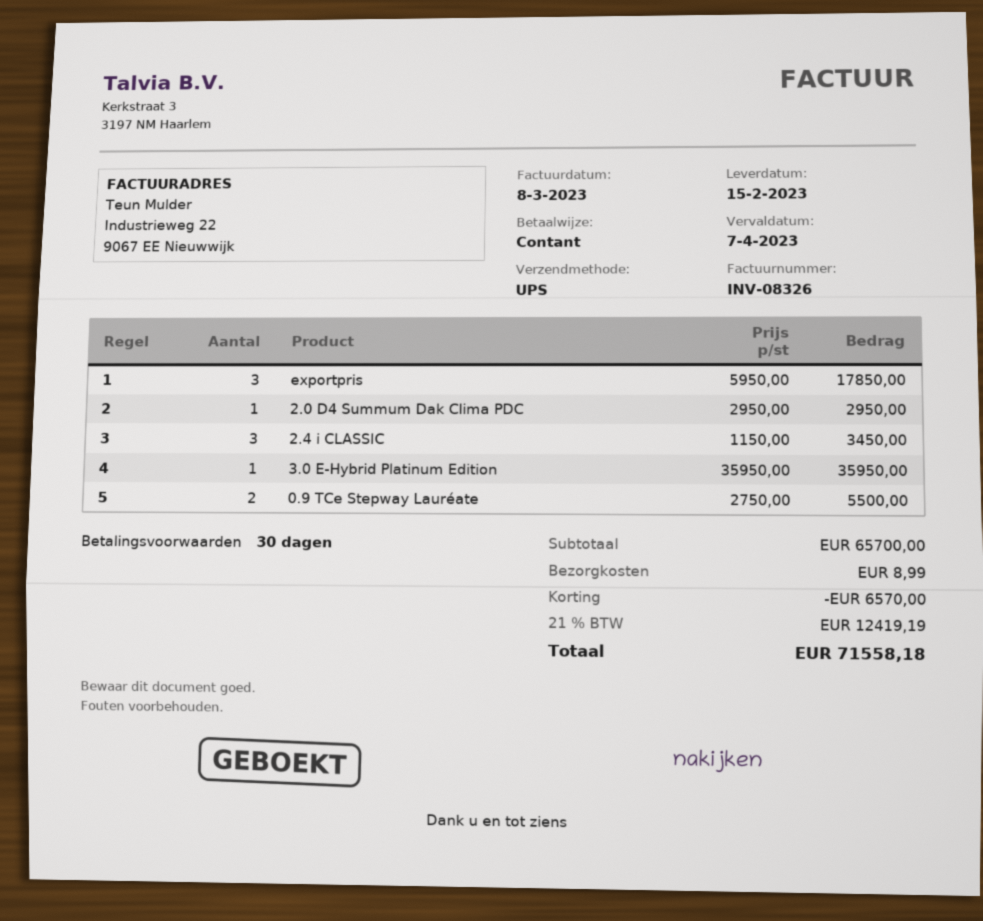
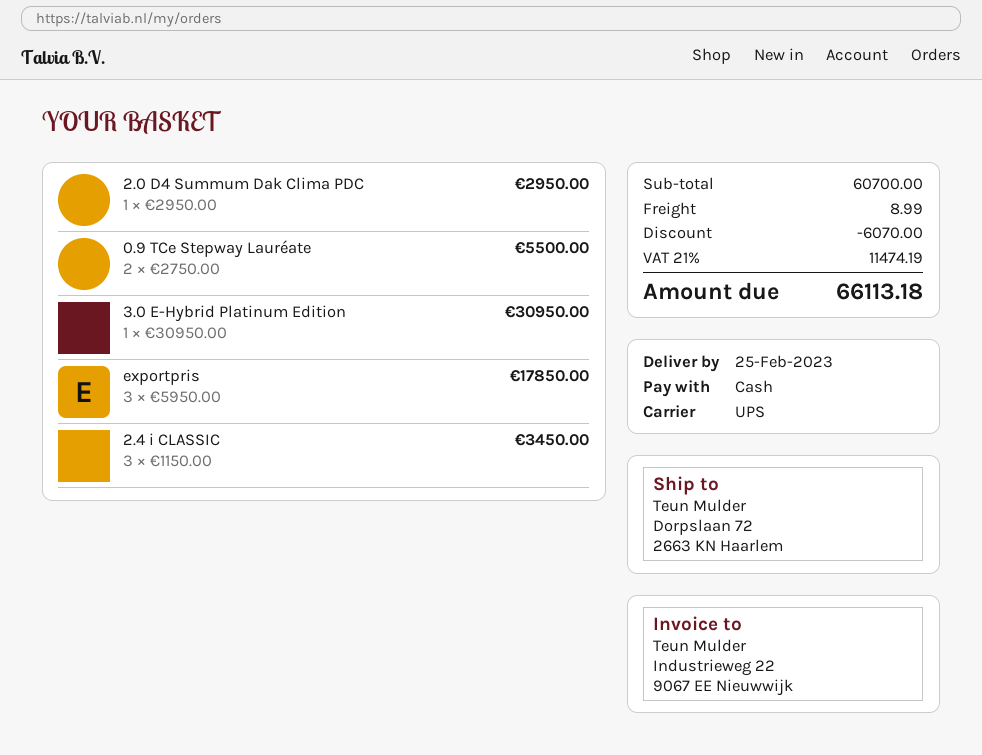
delivery date: 2023-02-15 -> 2023-02-25
3.0 E-Hybrid Platinum Edition: 1 x 35950.00 = 35950.00 -> 1 x 30950.00 = 30950.00
subtotal: 65700.00 -> 60700.00
discount: 6570.00 -> 6070.00
tax: 21% = 12419.19 -> 21% = 11474.19
total: 71558.18 -> 66113.18

